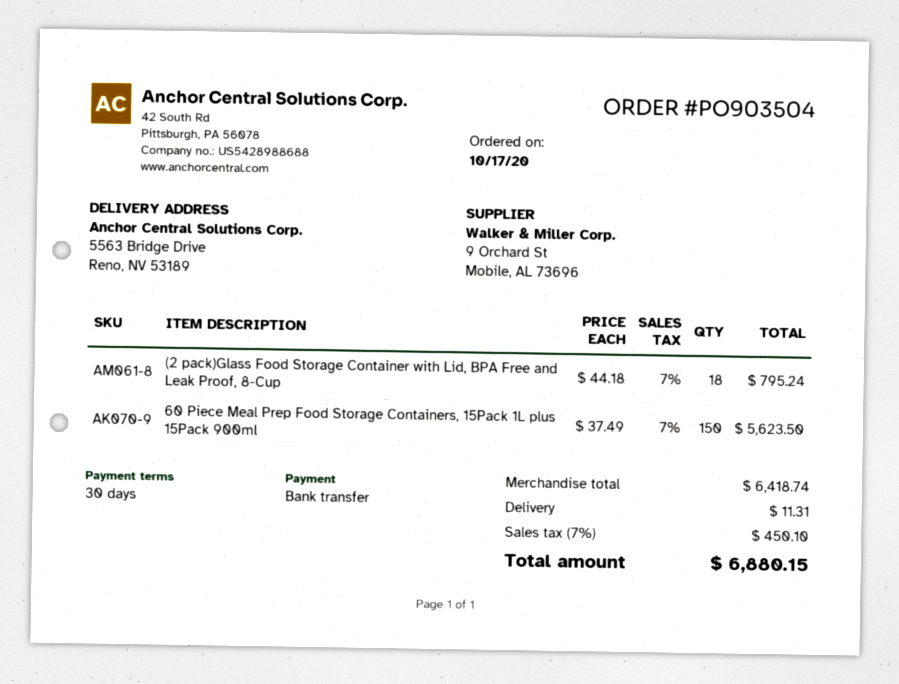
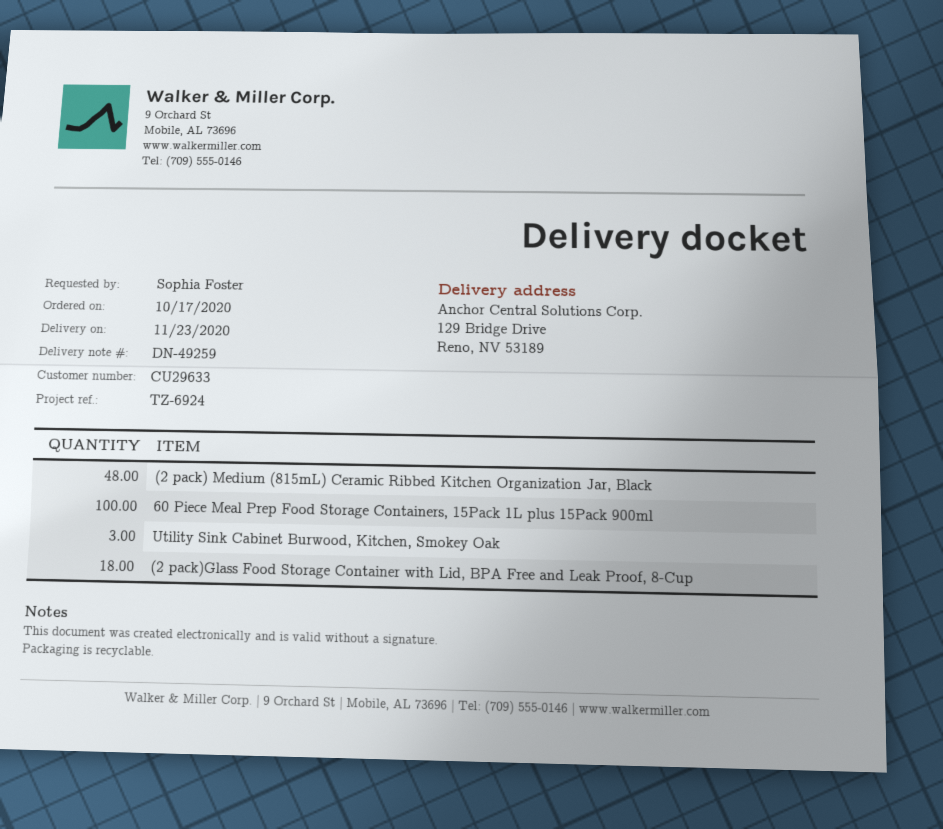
ship to: 5563 Bridge Drive, Reno, NV 53189 -> 129 Bridge Drive, Reno, NV 53189
60 Piece Meal Prep Food Storage Containers, 15Pack 1L plus 15Pack 900ml: 150 -> 100
(2 pack) Medium (815mL) Ceramic Ribbed Kitchen Organization Jar, Black: none -> 48
Utility Sink Cabinet Burwood, Kitchen, Smokey Oak: none -> 3

